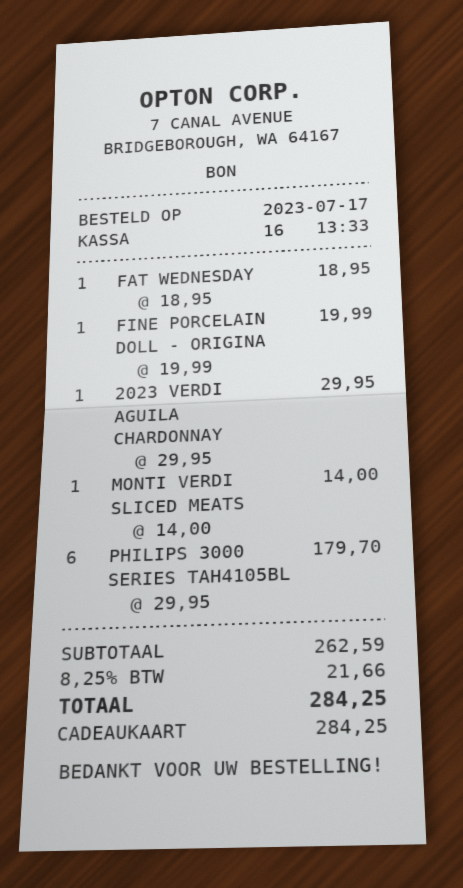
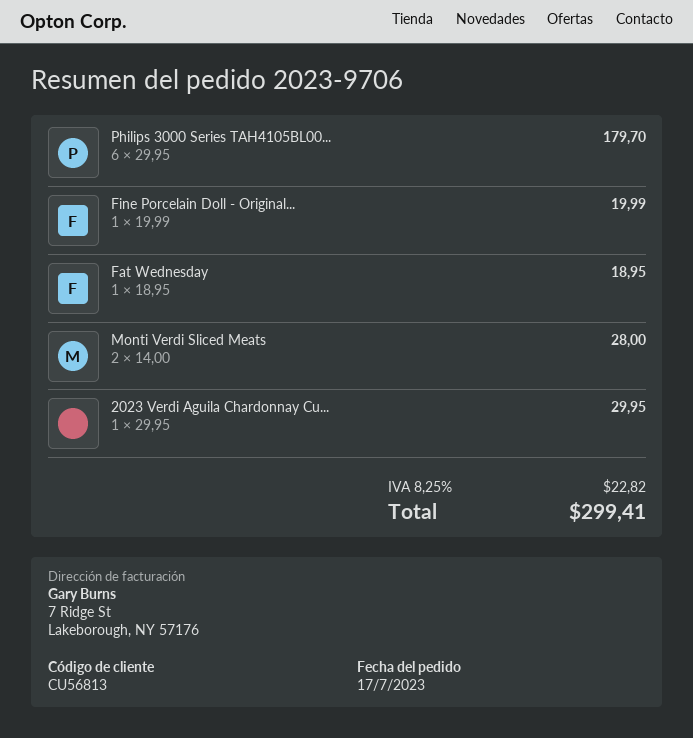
MONTI VERDI SLICED MEATS: 1 x 14.00 = 14.00 -> 2 x 14.00 = 28.00
tax: 8.25% = 21.66 -> 8.25% = 22.82
total: 284.25 -> 299.41

